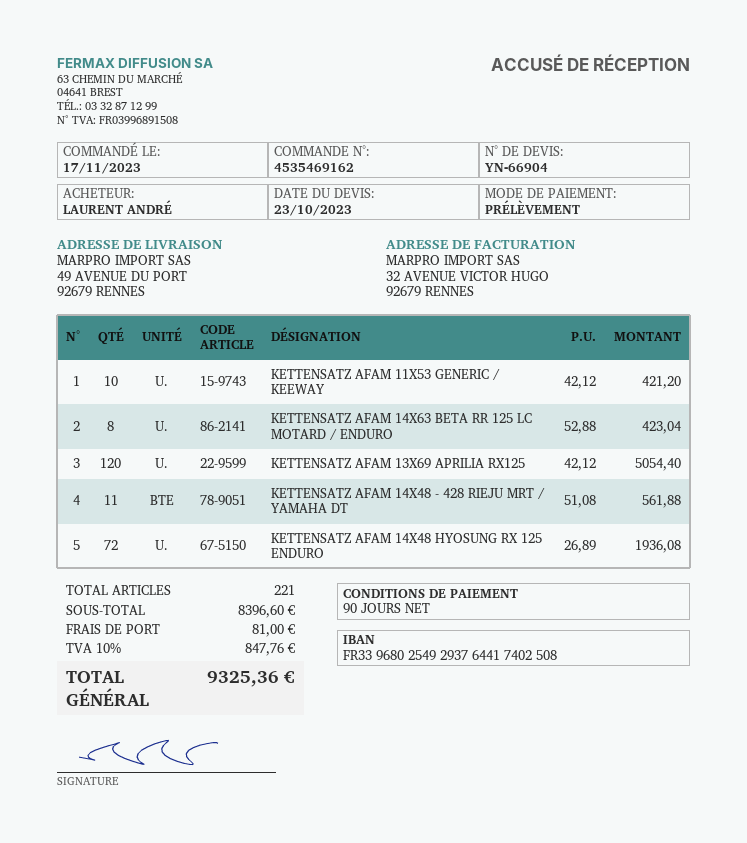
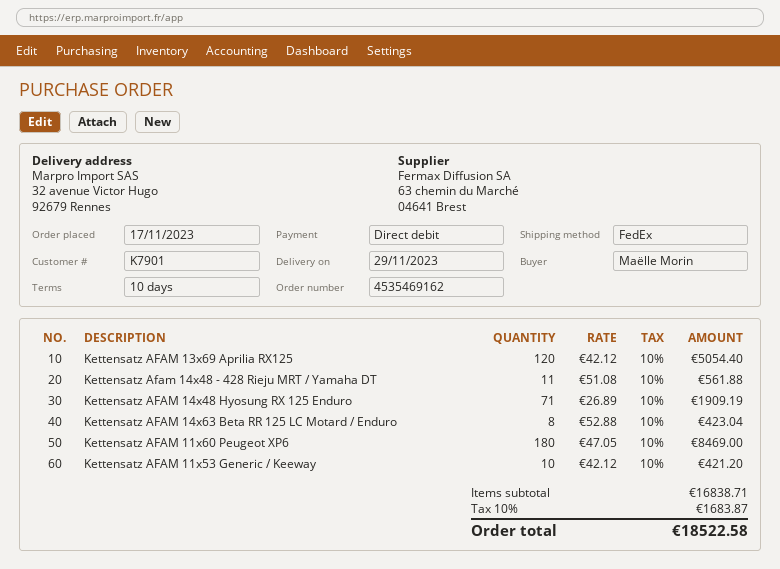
payment terms: 90 days -> 10 days
ordered by: LAURENT ANDRÉ -> Maëlle Morin
ship to: 49 AVENUE DU PORT, 92679 RENNES -> 32 avenue Victor Hugo, 92679 Rennes
KETTENSATZ AFAM 14X48 HYOSUNG RX 125 ENDURO: 72 x 26.89 = 1936.08 -> 71 x 26.89 = 1909.19
Kettensatz AFAM 11x60 Peugeot XP6: none -> 180 x 47.05 = 8469.00
subtotal: 8396.60 -> 16838.71
shipping: 81.00 -> none
tax: 10% = 847.76 -> 10% = 1683.87
total: 9325.36 -> 18522.58

